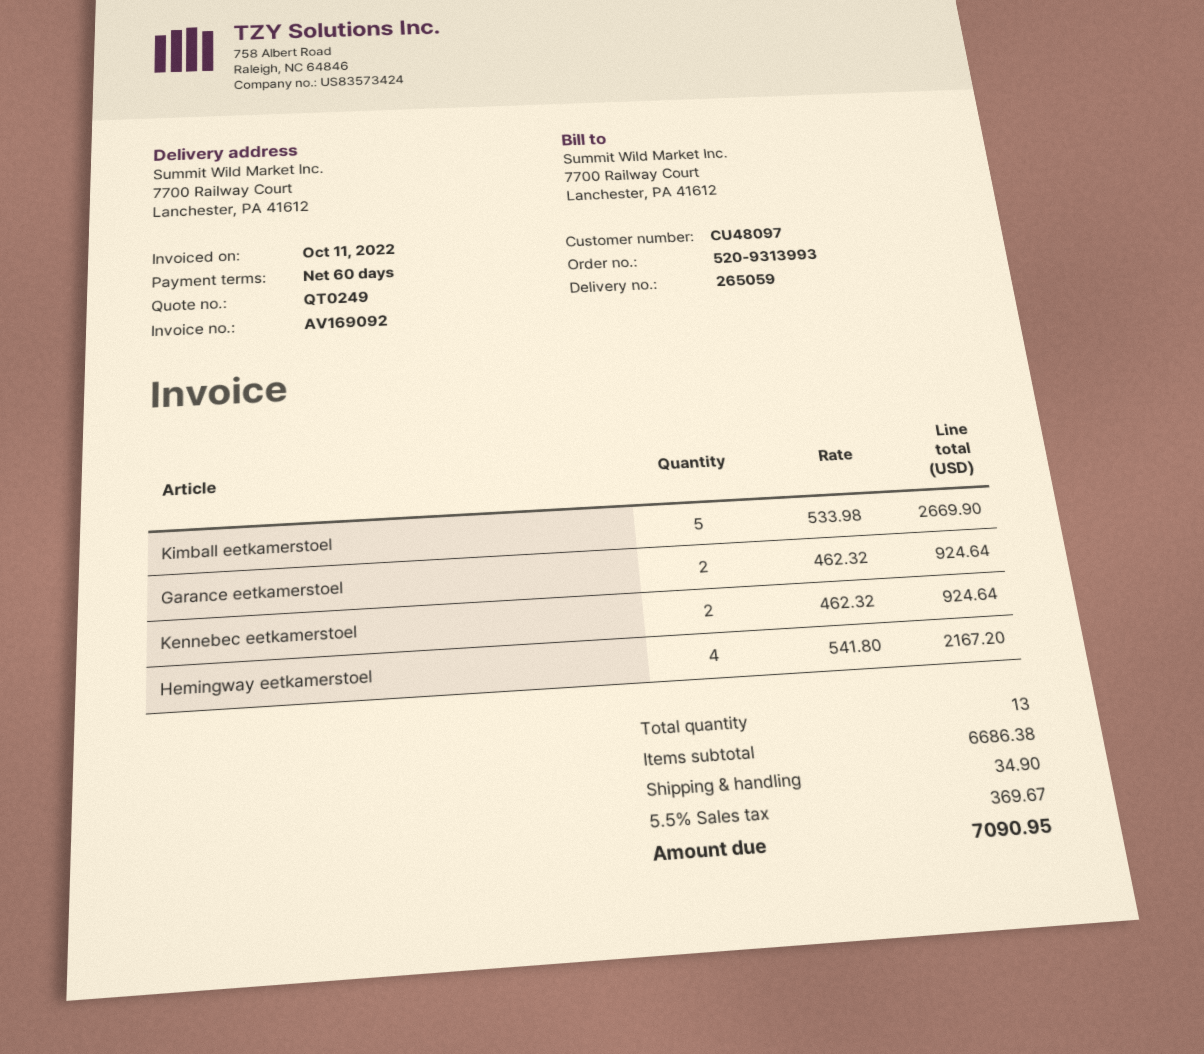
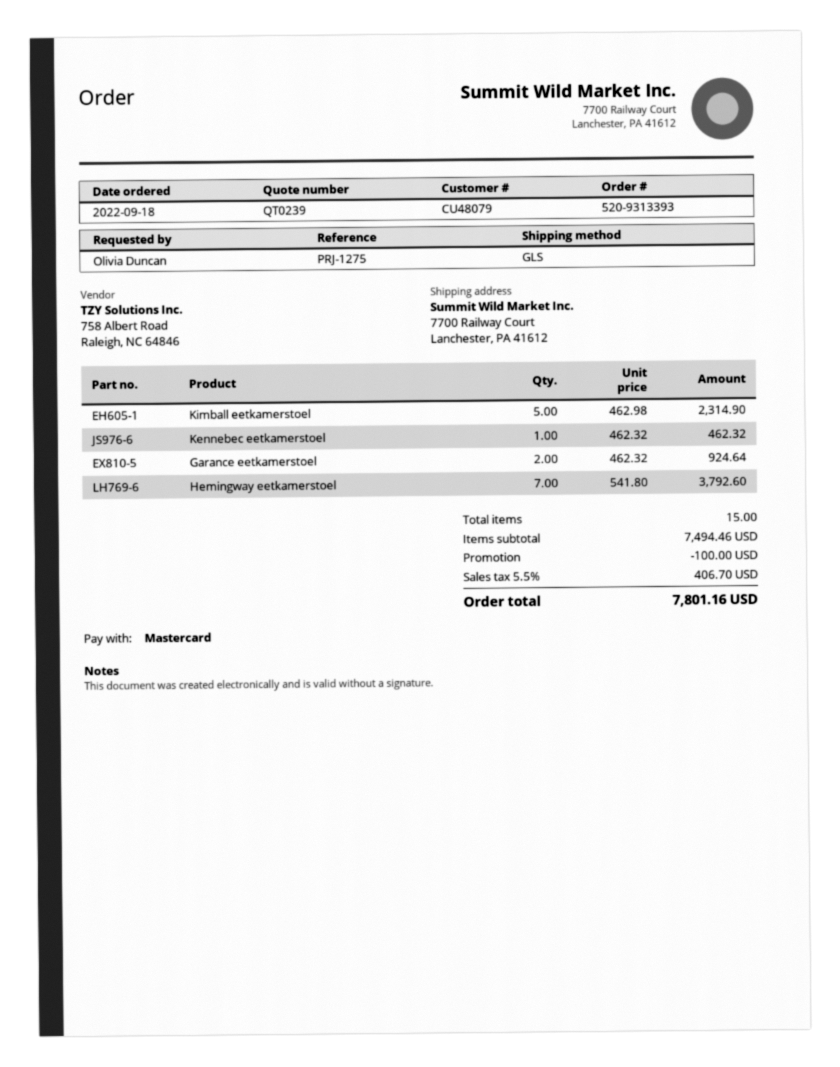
quote number: QT0249 -> QT0239
order number: 520-9313993 -> 520-9313393
customer number: CU48097 -> CU48079
Kimball eetkamerstoel: 5 x 533.98 = 2669.90 -> 5 x 462.98 = 2314.90
Kennebec eetkamerstoel: 2 x 462.32 = 924.64 -> 1 x 462.32 = 462.32
Hemingway eetkamerstoel: 4 x 541.80 = 2167.20 -> 7 x 541.80 = 3792.60
total quantity: 13 -> 15
subtotal: 6686.38 -> 7494.46
discount: none -> 100.00
shipping: 34.90 -> none
tax: 5.5% = 369.67 -> 5.5% = 406.70
total: 7090.95 -> 7801.16

